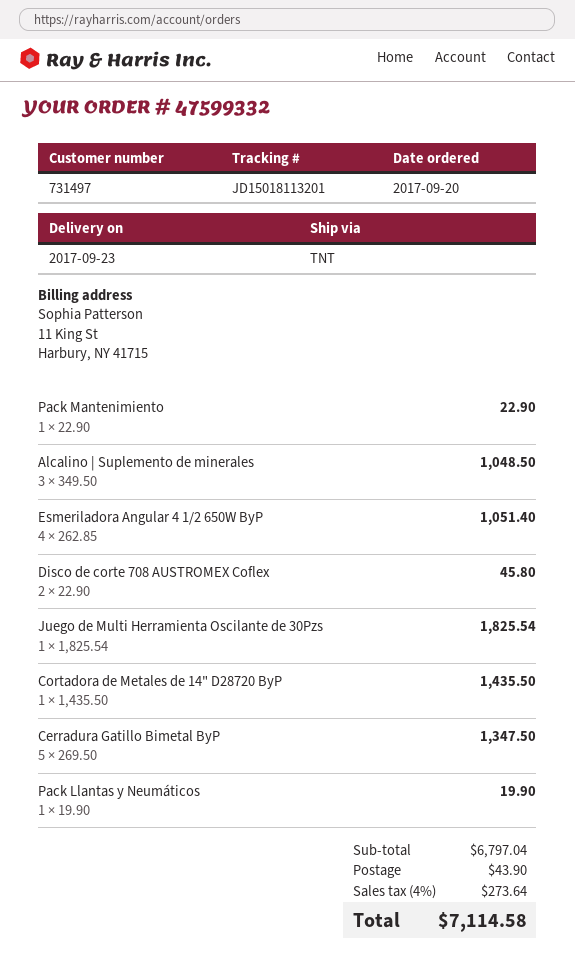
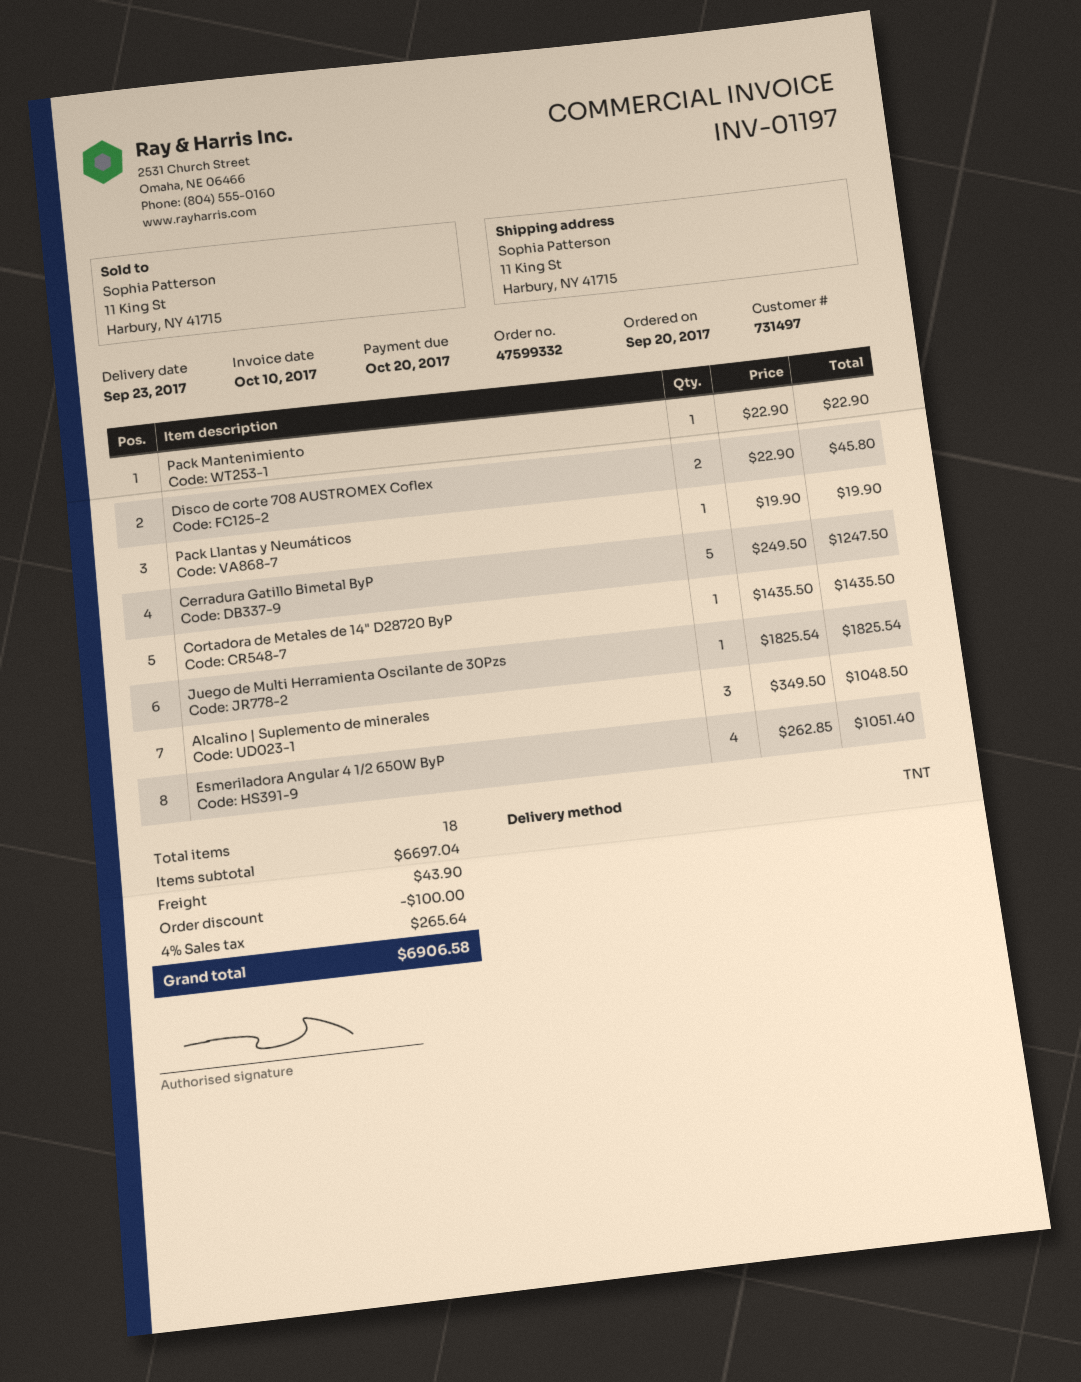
Cerradura Gatillo Bimetal ByP: 5 x 269.50 = 1347.50 -> 5 x 249.50 = 1247.50
subtotal: 6797.04 -> 6697.04
discount: none -> 100.00
tax: 4% = 273.64 -> 4% = 265.64
total: 7114.58 -> 6906.58

